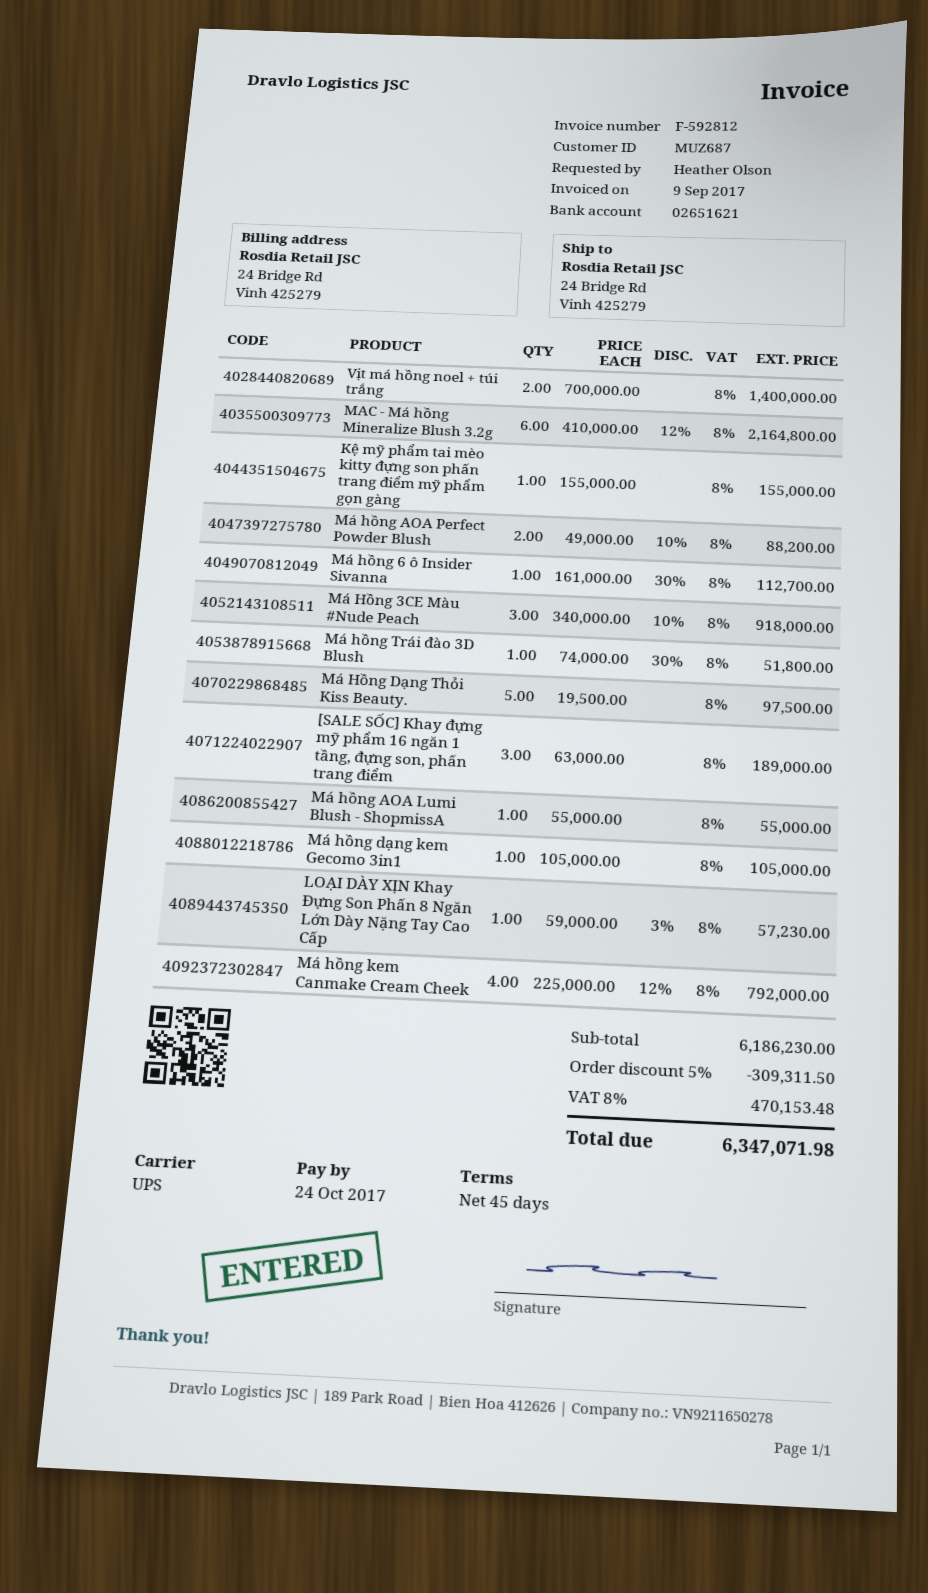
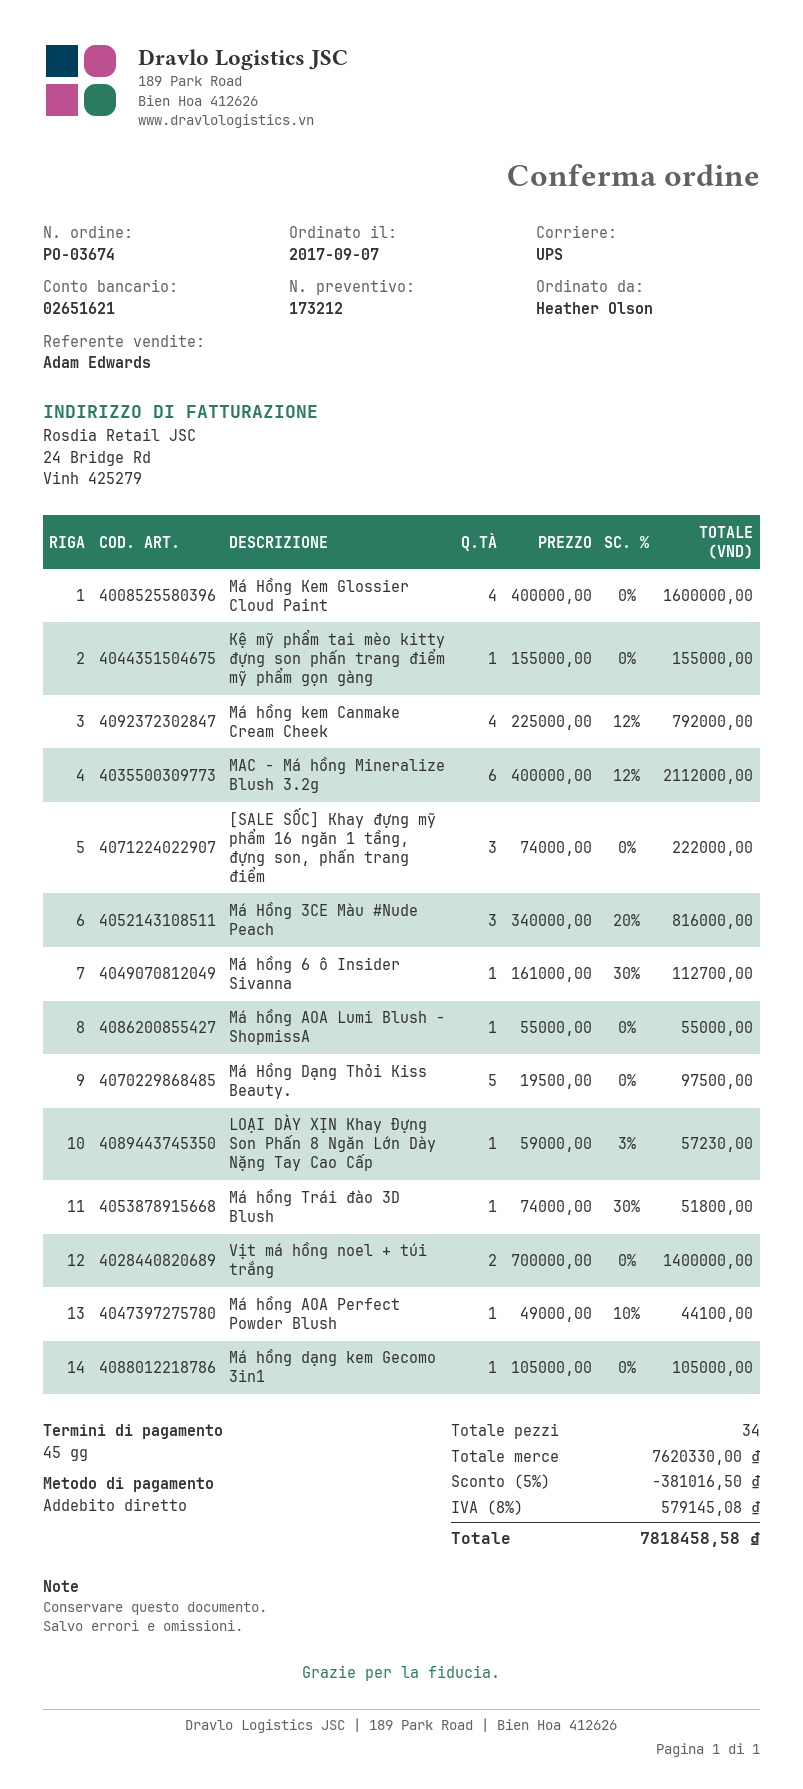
MAC - Má hồng Mineralize Blush 3.2g: 6 x 410000.00 - 12% = 2164800.00 -> 6 x 400000.00 - 12% = 2112000.00
Má hồng AOA Perfect Powder Blush: 2 x 49000.00 - 10% = 88200.00 -> 1 x 49000.00 - 10% = 44100.00
Má Hồng 3CE Màu #Nude Peach: 3 x 340000.00 - 10% = 918000.00 -> 3 x 340000.00 - 20% = 816000.00
[SALE SỐC] Khay đựng mỹ phẩm 16 ngăn 1 tầng, đựng son, phấn trang điểm: 3 x 63000.00 = 189000.00 -> 3 x 74000.00 = 222000.00
Má Hồng Kem Glossier Cloud Paint: none -> 4 x 400000.00 = 1600000.00
subtotal: 6186230.00 -> 7620330.00
discount: 5% = 309311.50 -> 5% = 381016.50
tax: 8% = 470153.48 -> 8% = 579145.08
total: 6347071.98 -> 7818458.58

